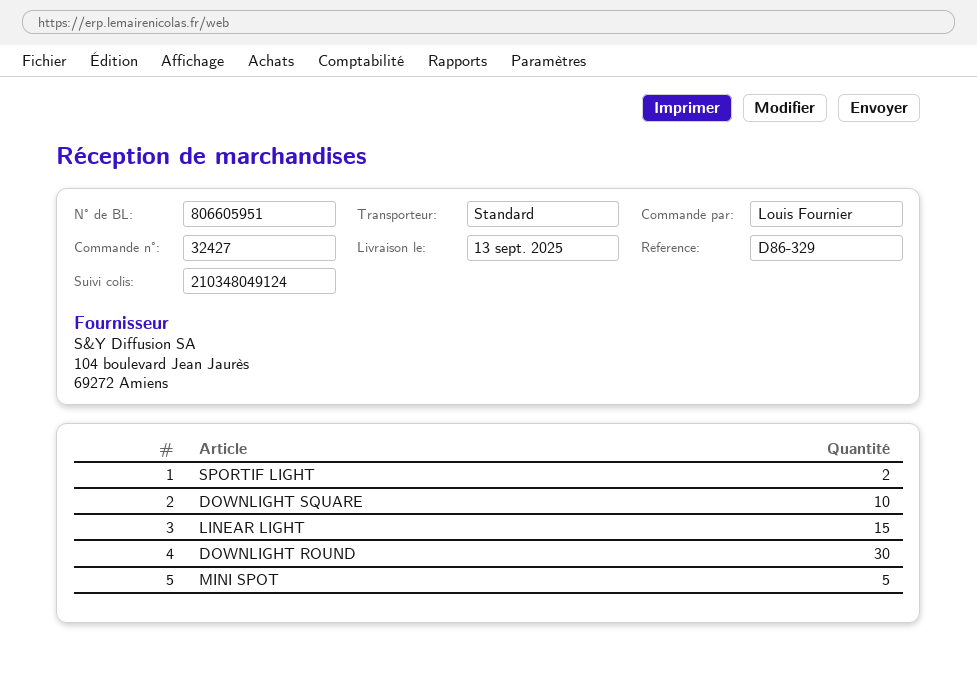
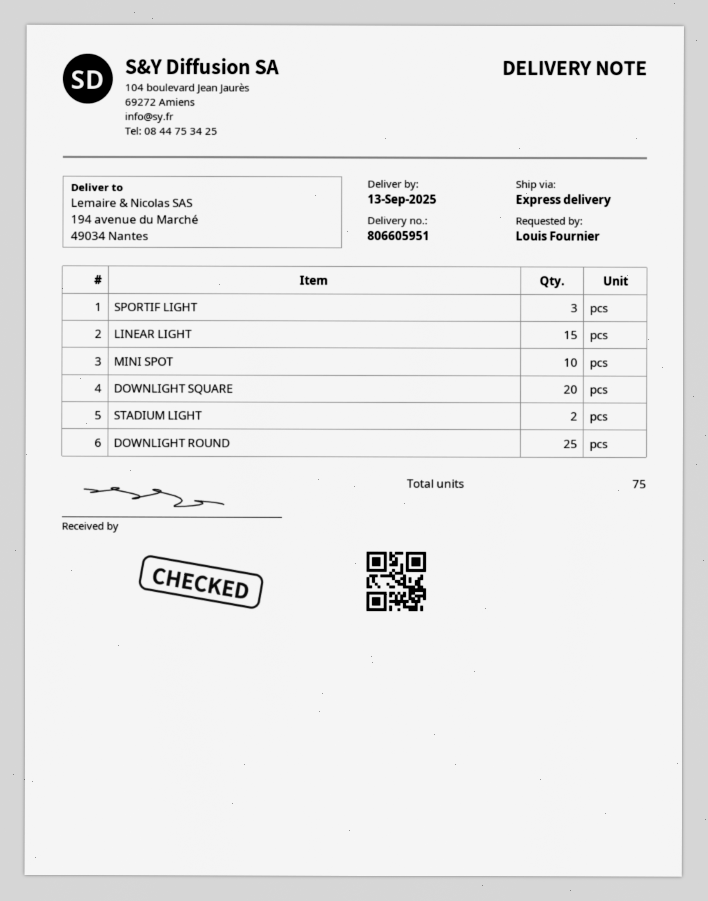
shipping method: standard -> express
SPORTIF LIGHT: 2 -> 3
DOWNLIGHT SQUARE: 10 -> 20
DOWNLIGHT ROUND: 30 -> 25
MINI SPOT: 5 -> 10
STADIUM LIGHT: none -> 2

